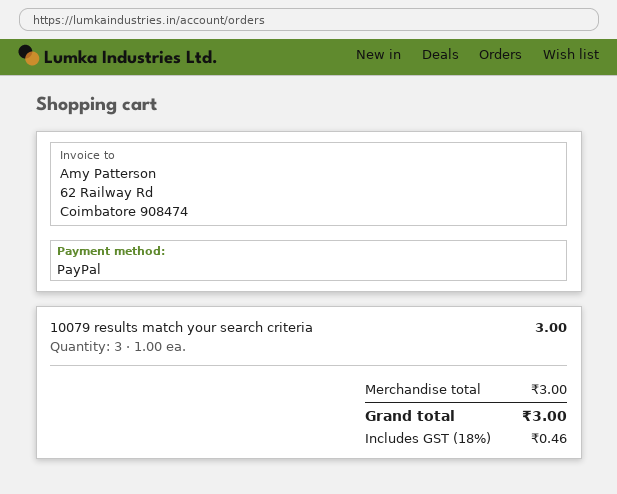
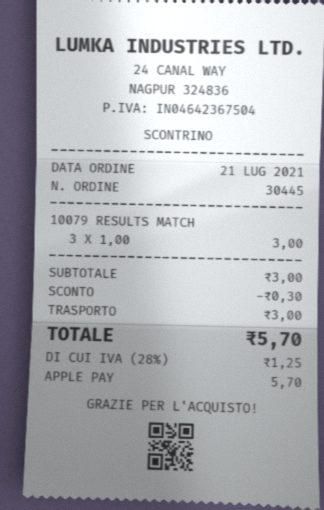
payment method: PayPal -> Apple Pay
discount: none -> 0.30
shipping: none -> 3.00
tax: 18% = 0.46 -> 28% = 1.25
total: 3.00 -> 5.70

